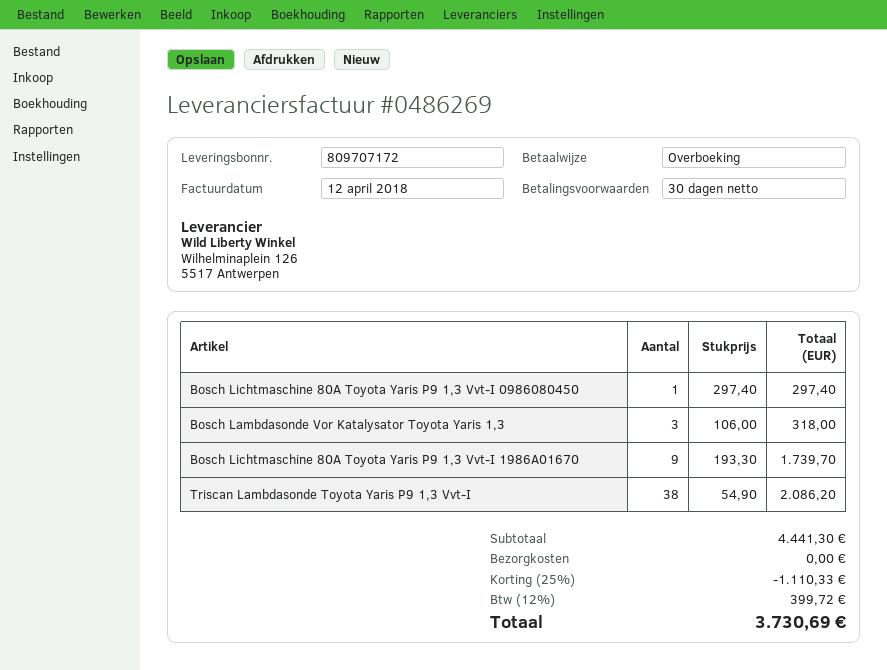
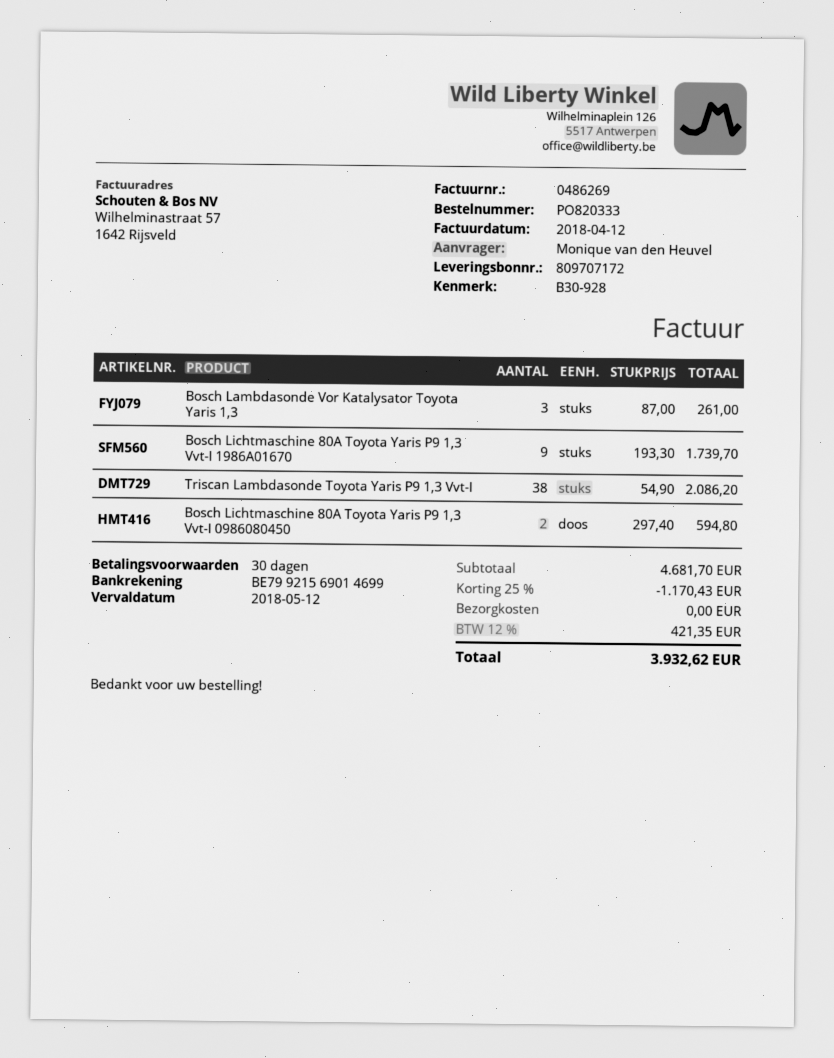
Bosch Lichtmaschine 80A Toyota Yaris P9 1,3 Vvt-I 0986080450: 1 x 297.40 = 297.40 -> 2 x 297.40 = 594.80
Bosch Lambdasonde Vor Katalysator Toyota Yaris 1,3: 3 x 106.00 = 318.00 -> 3 x 87.00 = 261.00
subtotal: 4441.30 -> 4681.70
discount: 25% = 1110.33 -> 25% = 1170.43
tax: 12% = 399.72 -> 12% = 421.35
total: 3730.69 -> 3932.62

